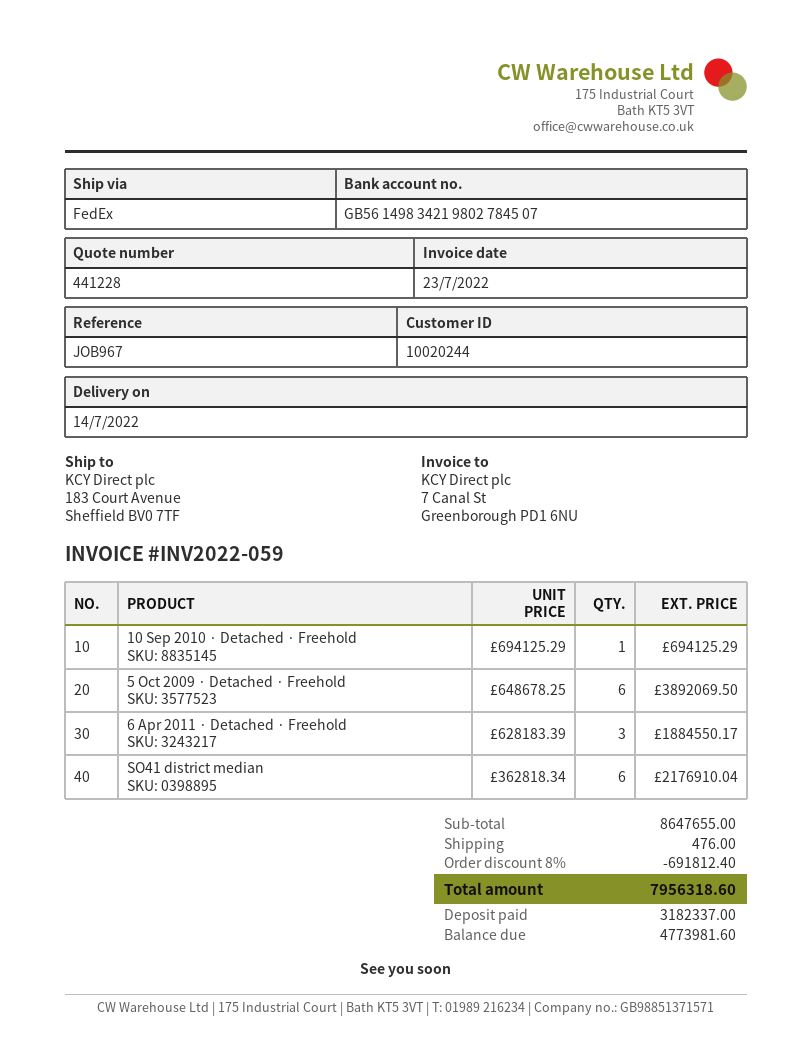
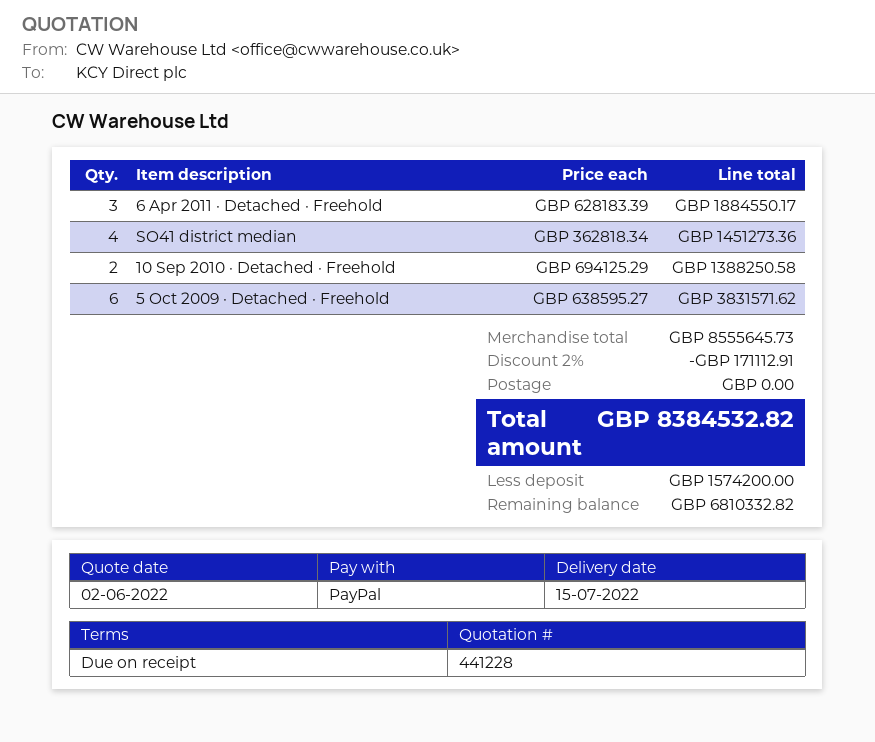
delivery date: 2022-07-14 -> 2022-07-15
10 Sep 2010 · Detached · Freehold: 1 x 694125.29 = 694125.29 -> 2 x 694125.29 = 1388250.58
5 Oct 2009 · Detached · Freehold: 6 x 648678.25 = 3892069.50 -> 6 x 638595.27 = 3831571.62
SO41 district median: 6 x 362818.34 = 2176910.04 -> 4 x 362818.34 = 1451273.36
subtotal: 8647655.00 -> 8555645.73
discount: 8% = 691812.40 -> 2% = 171112.91
shipping: 476.00 -> 0.00
total: 7956318.60 -> 8384532.82
deposit: 3182337.00 -> 1574200.00
balance: 4773981.60 -> 6810332.82

